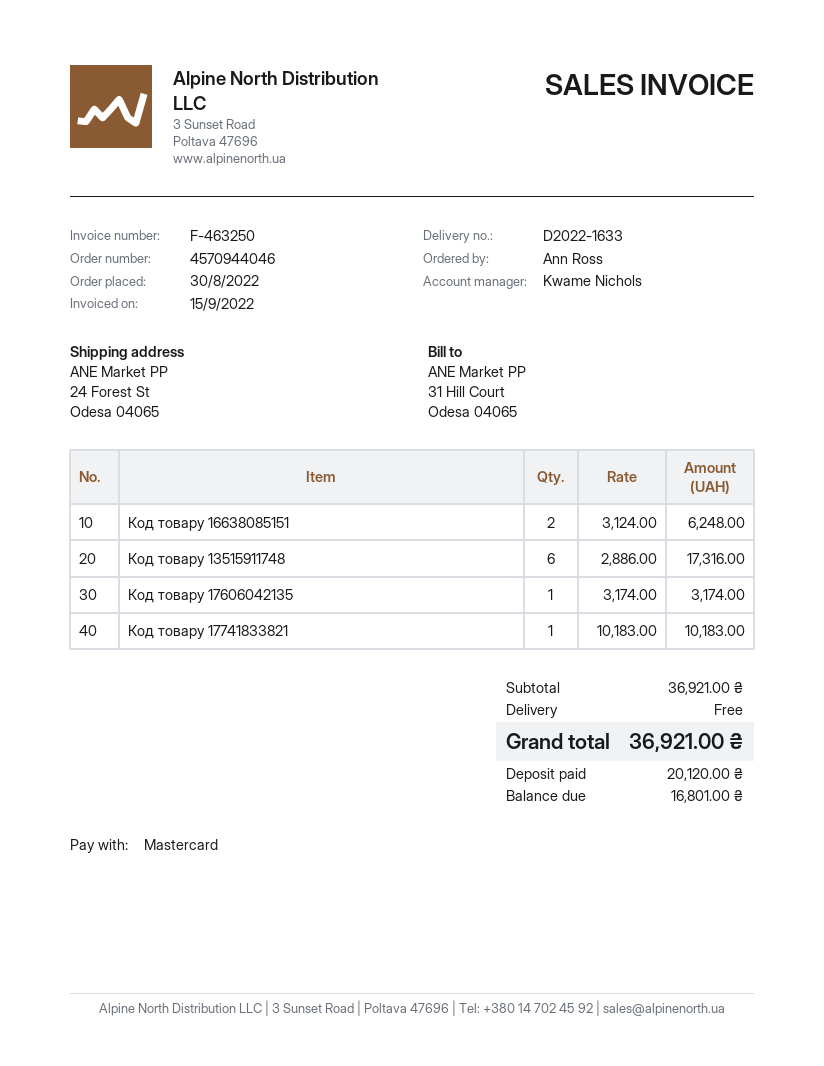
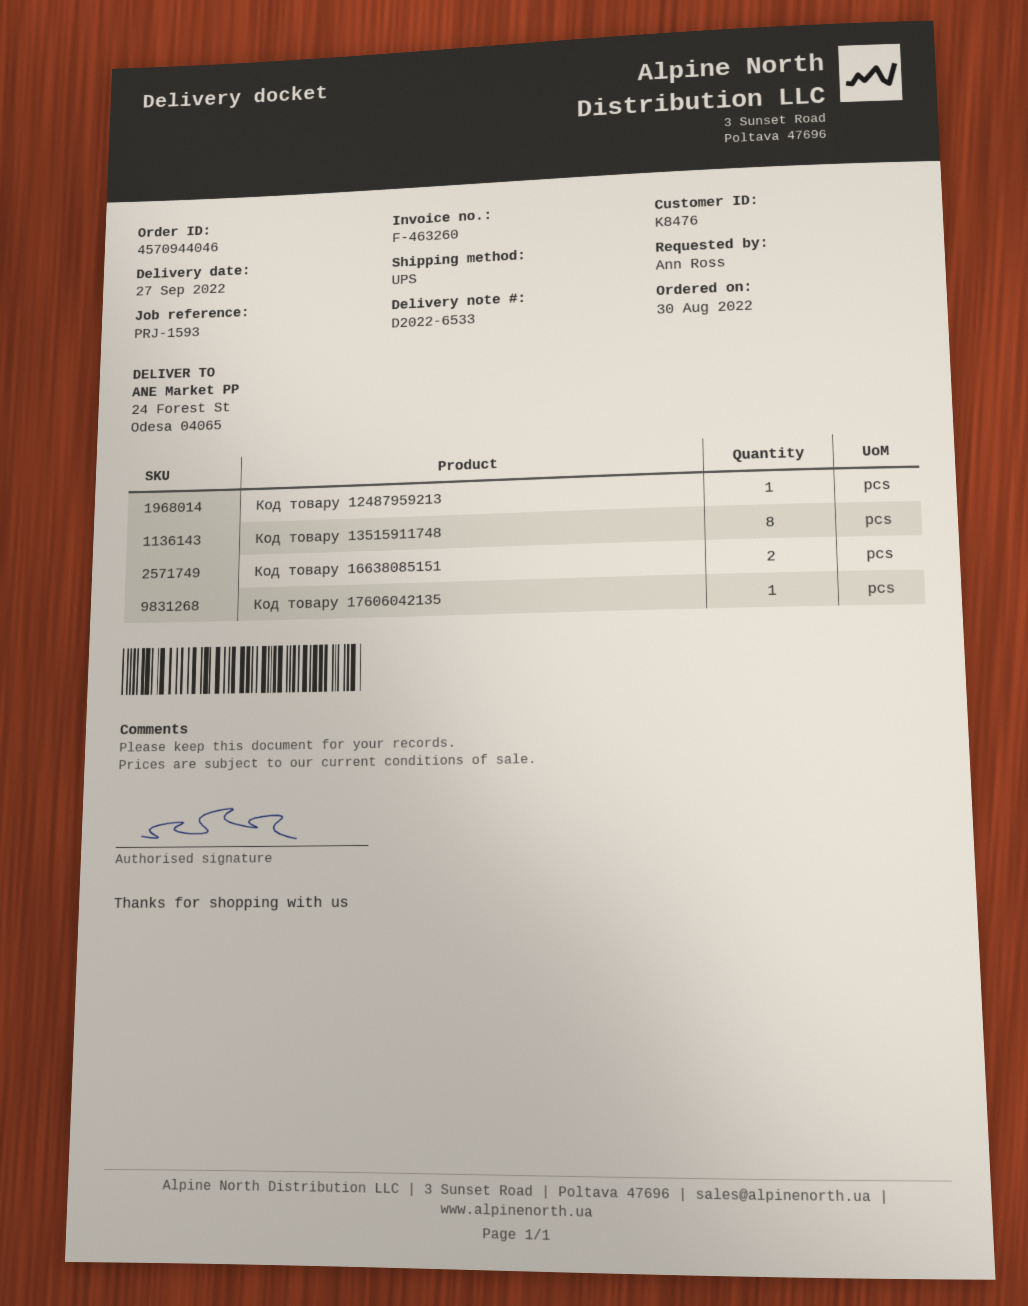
delivery note number: D2022-1633 -> D2022-6533
invoice number: F-463250 -> F-463260
Код товару 13515911748: 6 -> 8
Код товару 17741833821: 1 -> none
Код товару 12487959213: none -> 1

